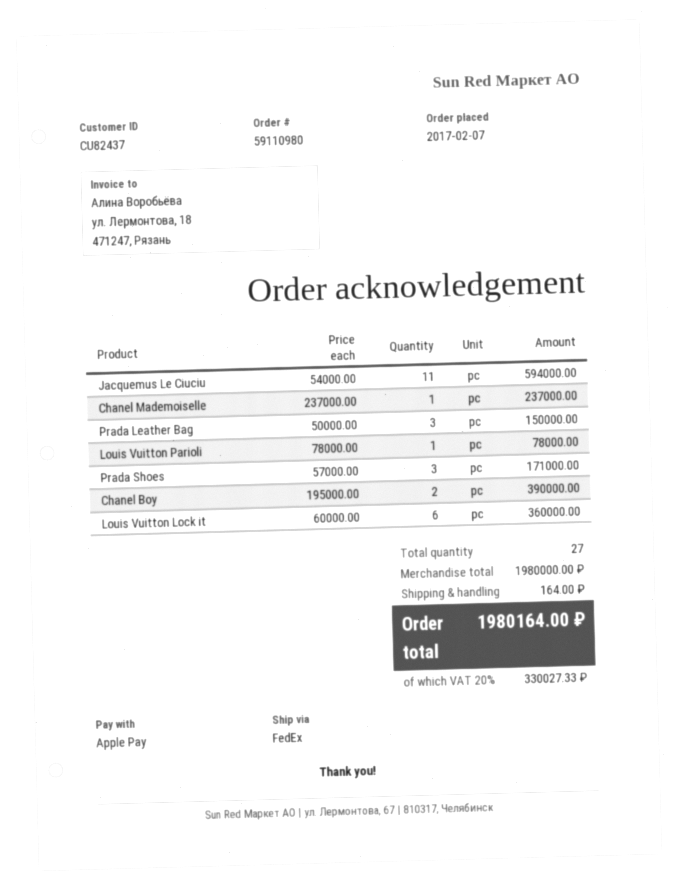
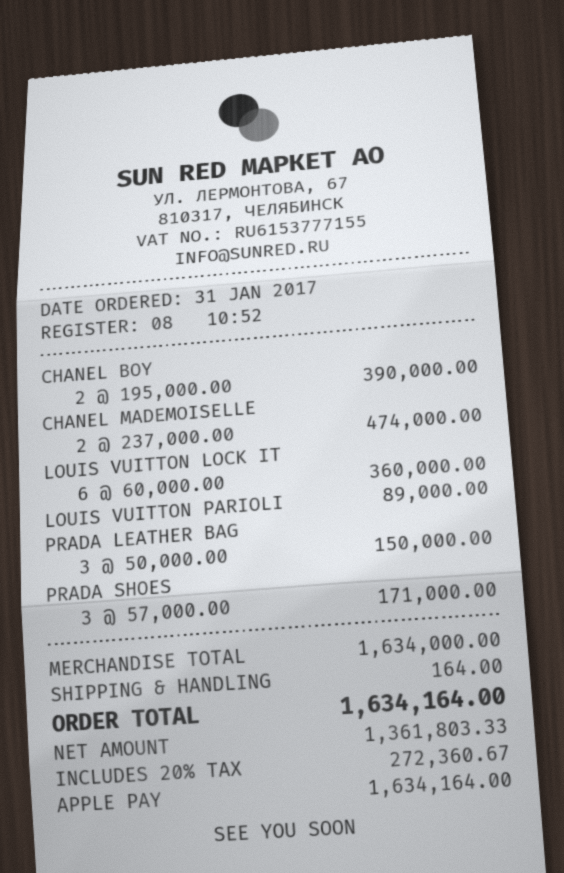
order date: 2017-02-07 -> 2017-01-31
Jacquemus Le Ciuciu: 11 x 54000.00 = 594000.00 -> none
Chanel Mademoiselle: 1 x 237000.00 = 237000.00 -> 2 x 237000.00 = 474000.00
Louis Vuitton Parioli: 1 x 78000.00 = 78000.00 -> 1 x 89000.00 = 89000.00
subtotal: 1980000.00 -> 1634000.00
tax: 20% = 330027.33 -> 20% = 272360.67
total: 1980164.00 -> 1634164.00

